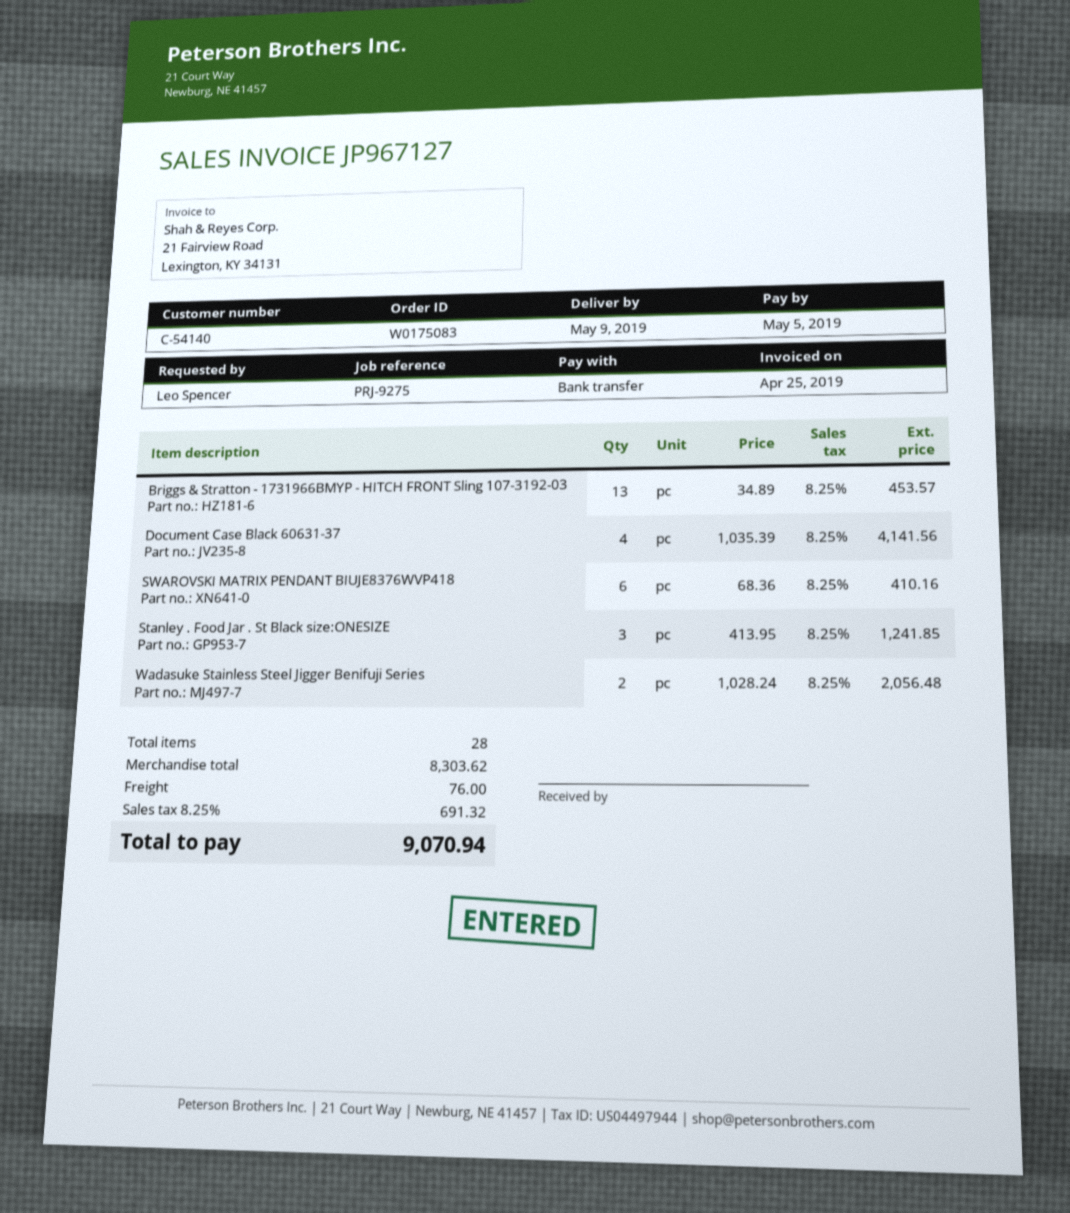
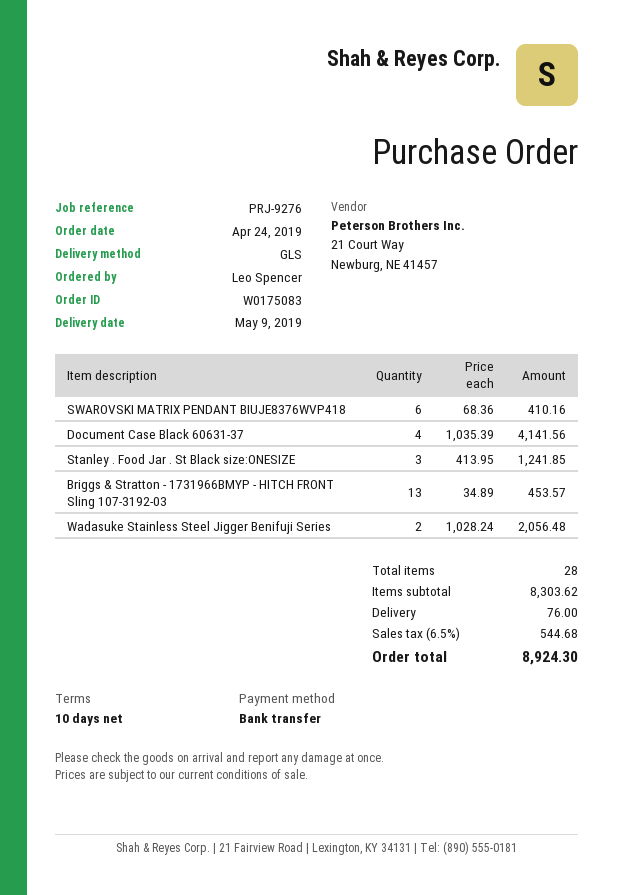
reference: PRJ-9275 -> PRJ-9276
tax: 8.25% = 691.32 -> 6.5% = 544.68
total: 9070.94 -> 8924.30

